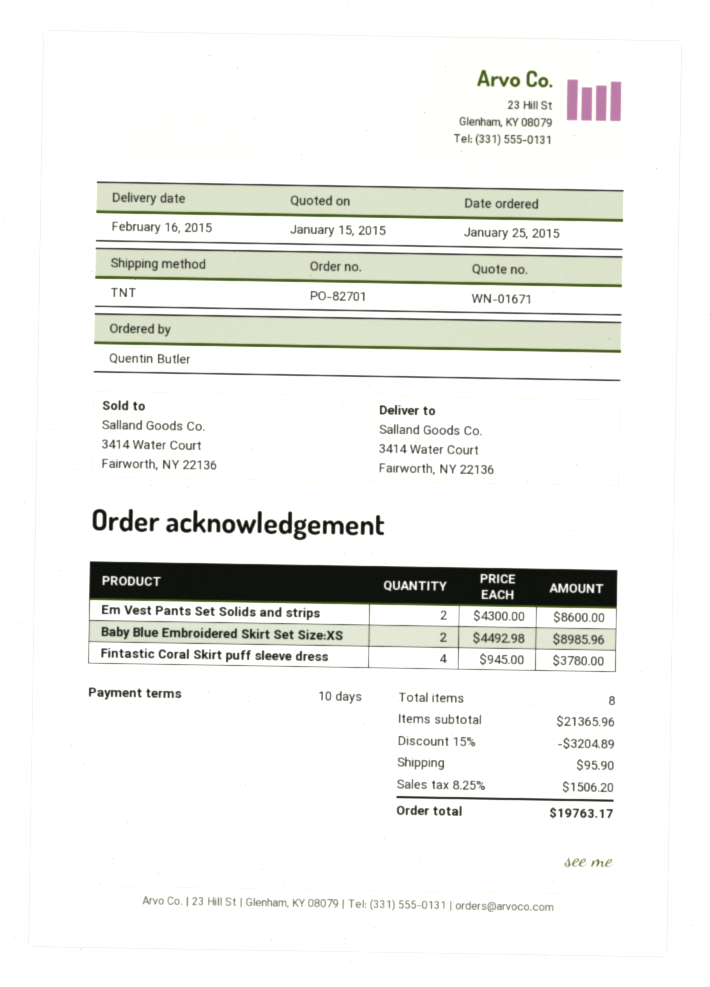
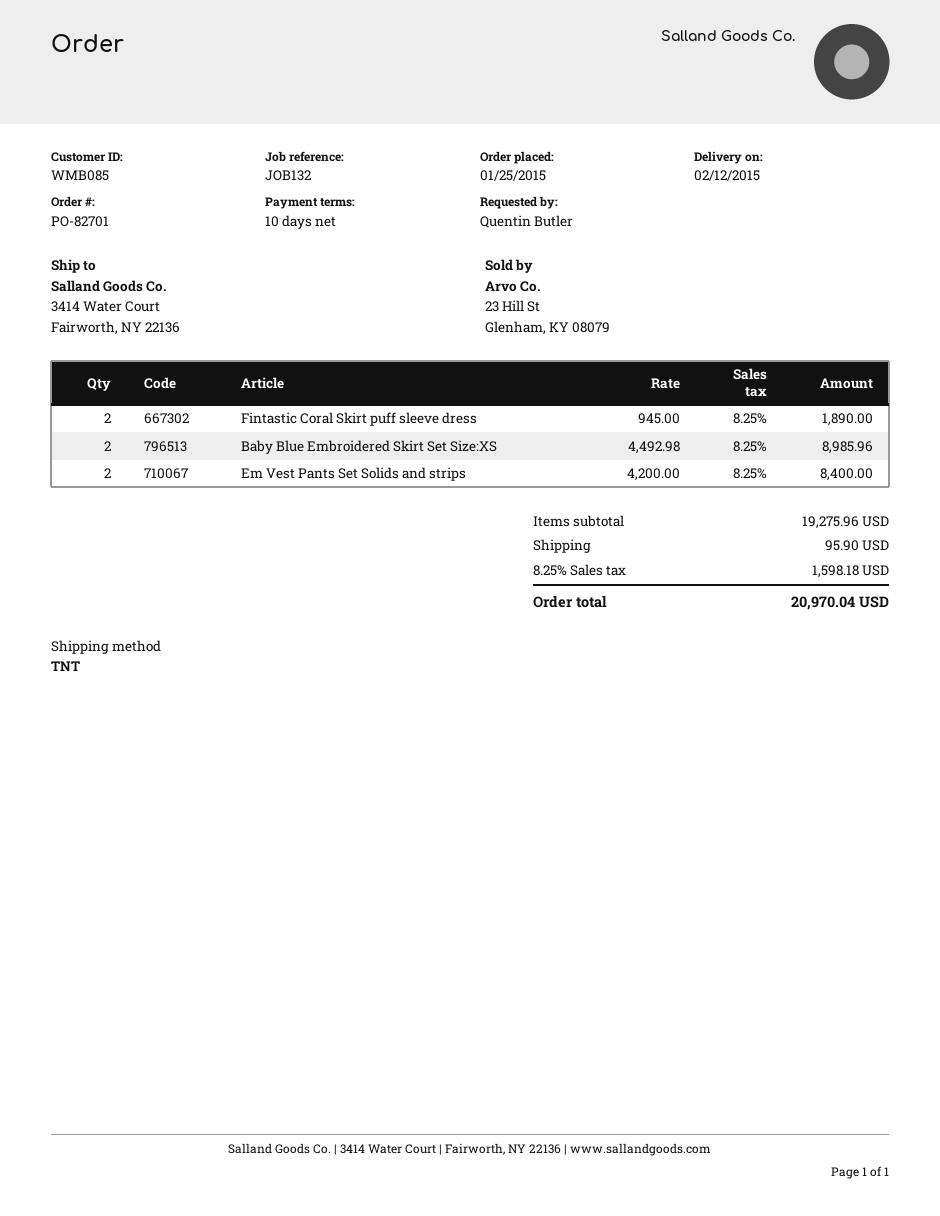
delivery date: 2015-02-16 -> 2015-02-12
Em Vest Pants Set Solids and strips: 2 x 4300.00 = 8600.00 -> 2 x 4200.00 = 8400.00
Fintastic Coral Skirt puff sleeve dress: 4 x 945.00 = 3780.00 -> 2 x 945.00 = 1890.00
subtotal: 21365.96 -> 19275.96
discount: 15% = 3204.89 -> none
tax: 8.25% = 1506.20 -> 8.25% = 1598.18
total: 19763.17 -> 20970.04

